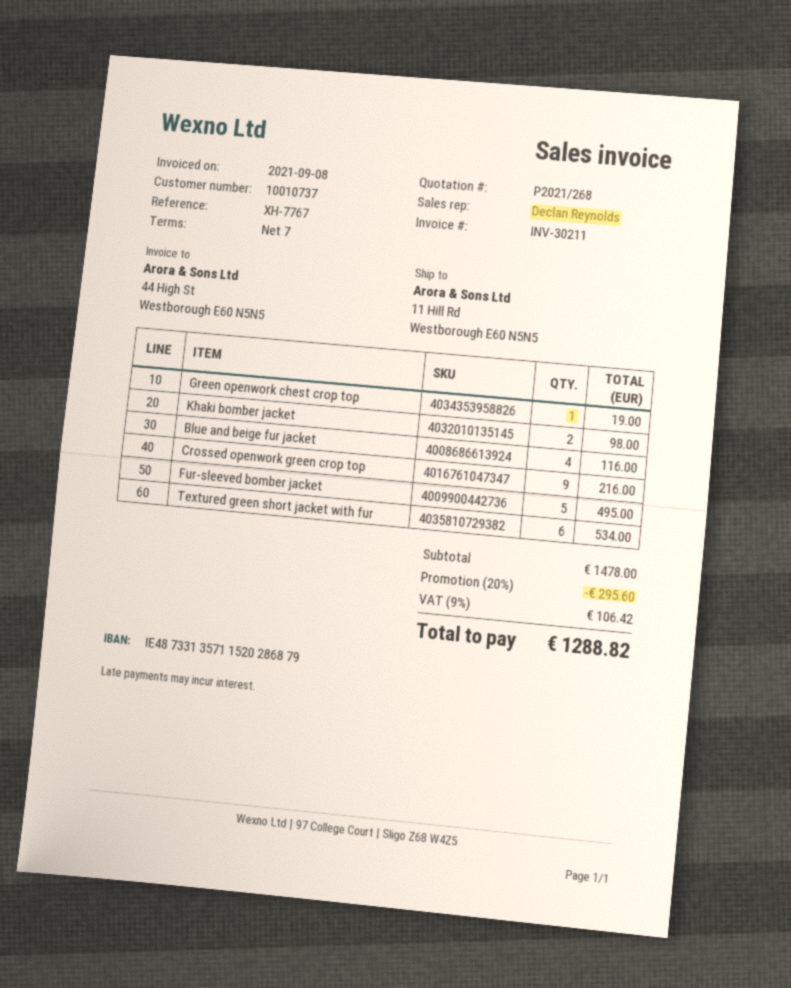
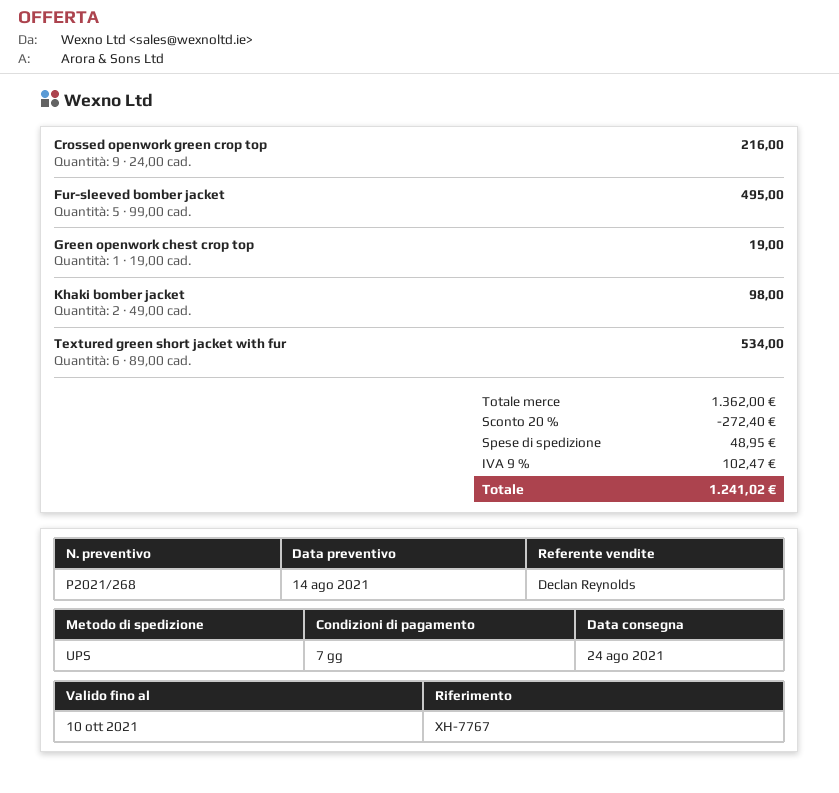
Blue and beige fur jacket: 4 for 116.00 -> none
subtotal: 1478.00 -> 1362.00
discount: 20% = 295.60 -> 20% = 272.40
shipping: none -> 48.95
tax: 9% = 106.42 -> 9% = 102.47
total: 1288.82 -> 1241.02

